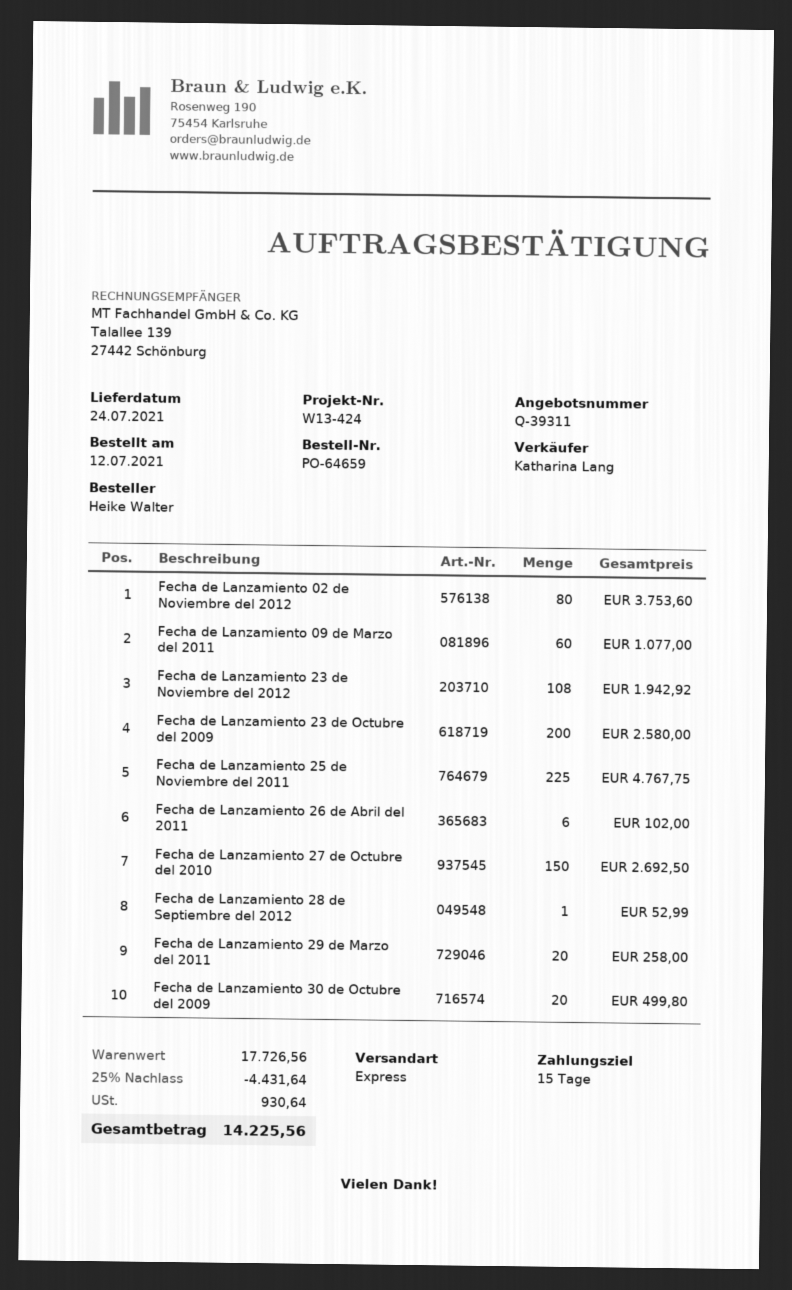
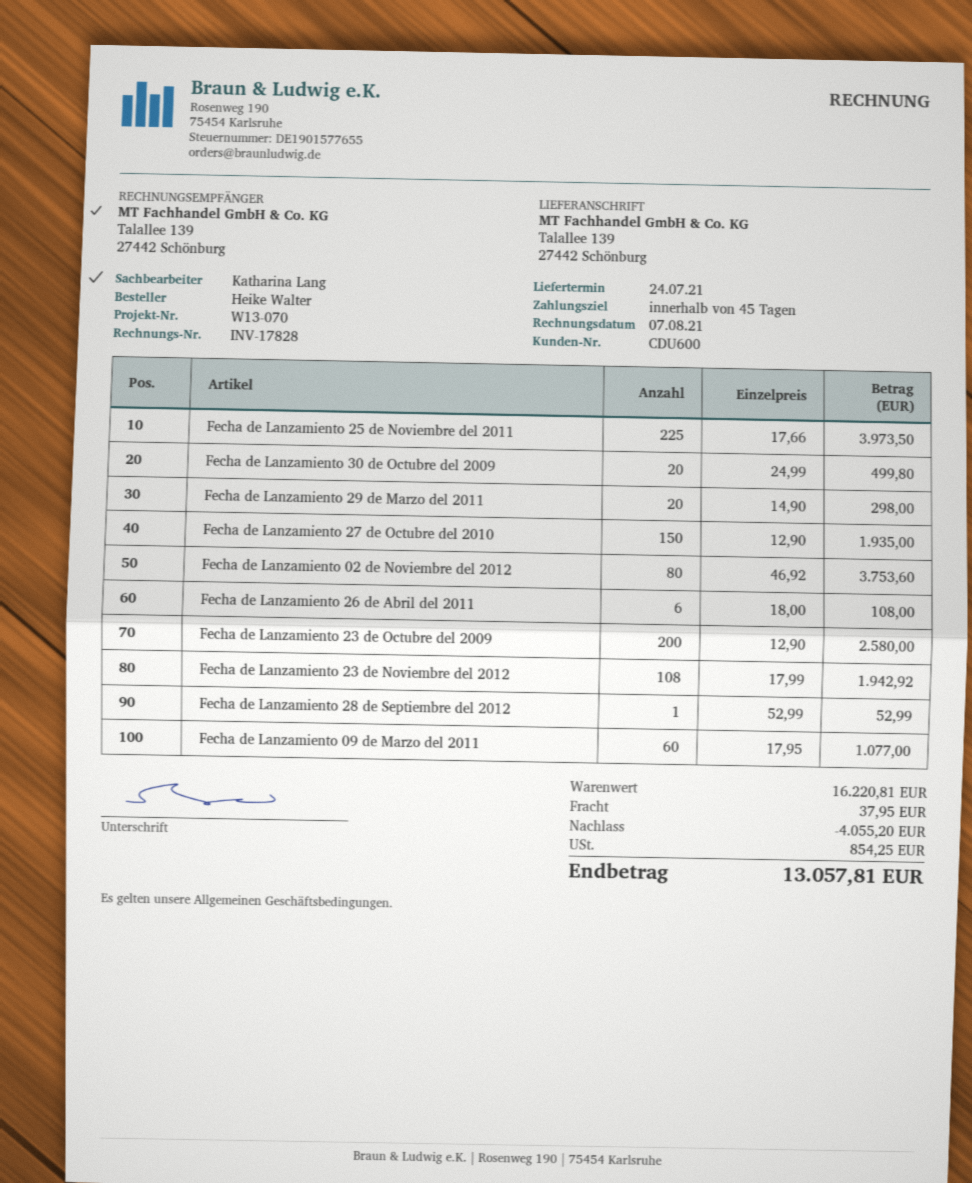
payment terms: 15 days -> 45 days
reference: W13-424 -> W13-070
Fecha de Lanzamiento 25 de Noviembre del 2011: 225 for 4767.75 -> 225 for 3973.50
Fecha de Lanzamiento 26 de Abril del 2011: 6 for 102.00 -> 6 for 108.00
Fecha de Lanzamiento 27 de Octubre del 2010: 150 for 2692.50 -> 150 for 1935.00
Fecha de Lanzamiento 29 de Marzo del 2011: 20 for 258.00 -> 20 for 298.00
subtotal: 17726.56 -> 16220.81
discount: 4431.64 -> 4055.20
shipping: none -> 37.95
tax: 930.64 -> 854.25
total: 14225.56 -> 13057.81

